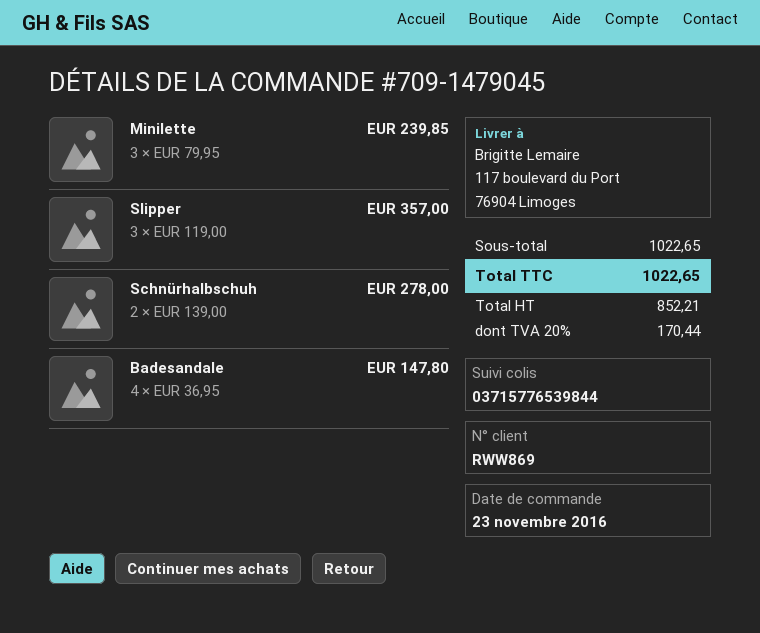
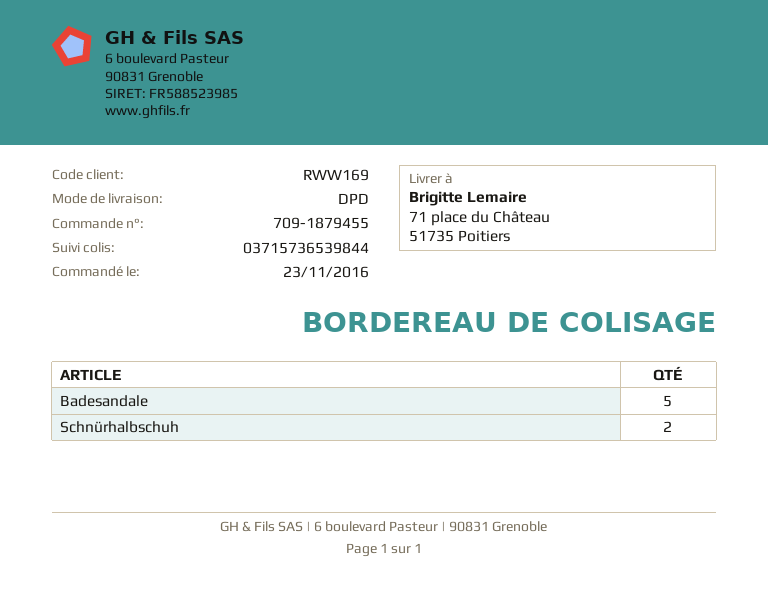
order number: 709-1479045 -> 709-1879455
customer number: RWW869 -> RWW169
tracking number: 03715776539844 -> 03715736539844
ship to: 117 boulevard du Port, 76904 Limoges -> 71 place du Château, 51735 Poitiers
Minilette: 3 -> none
Slipper: 3 -> none
Badesandale: 4 -> 5

